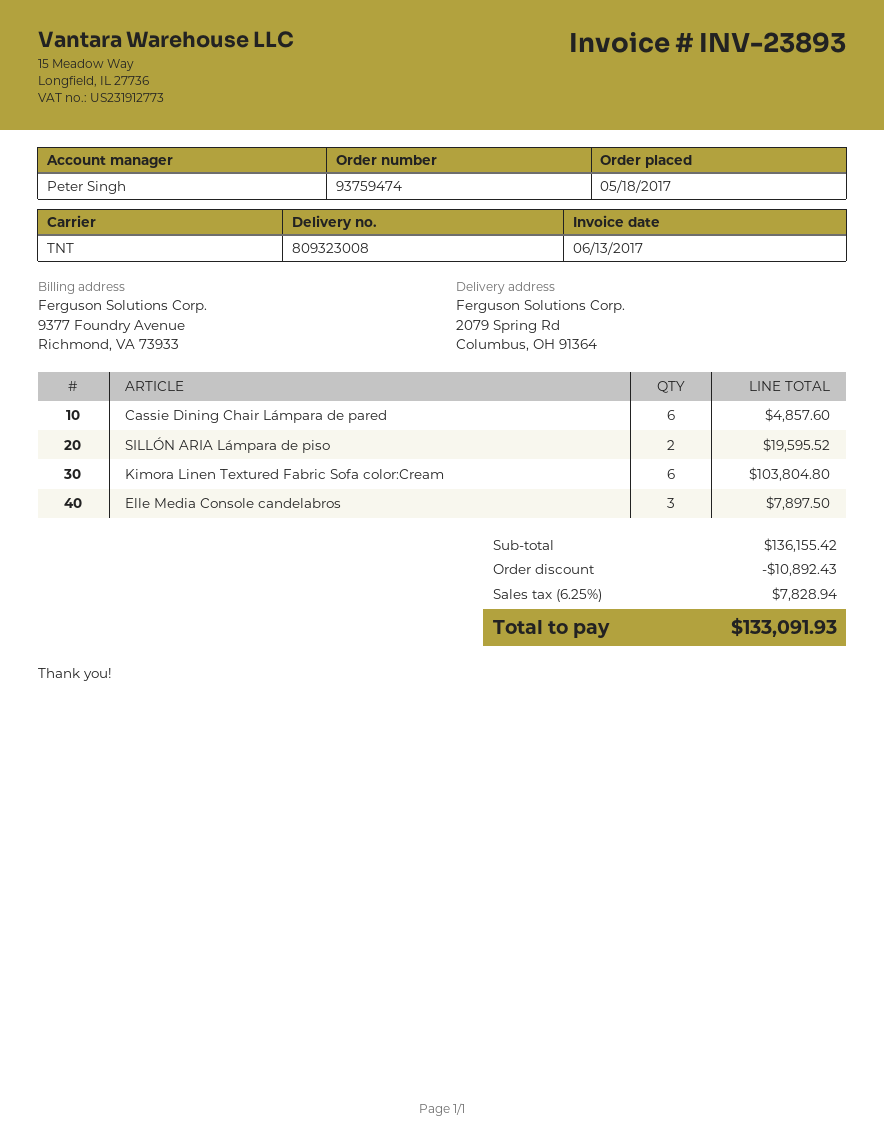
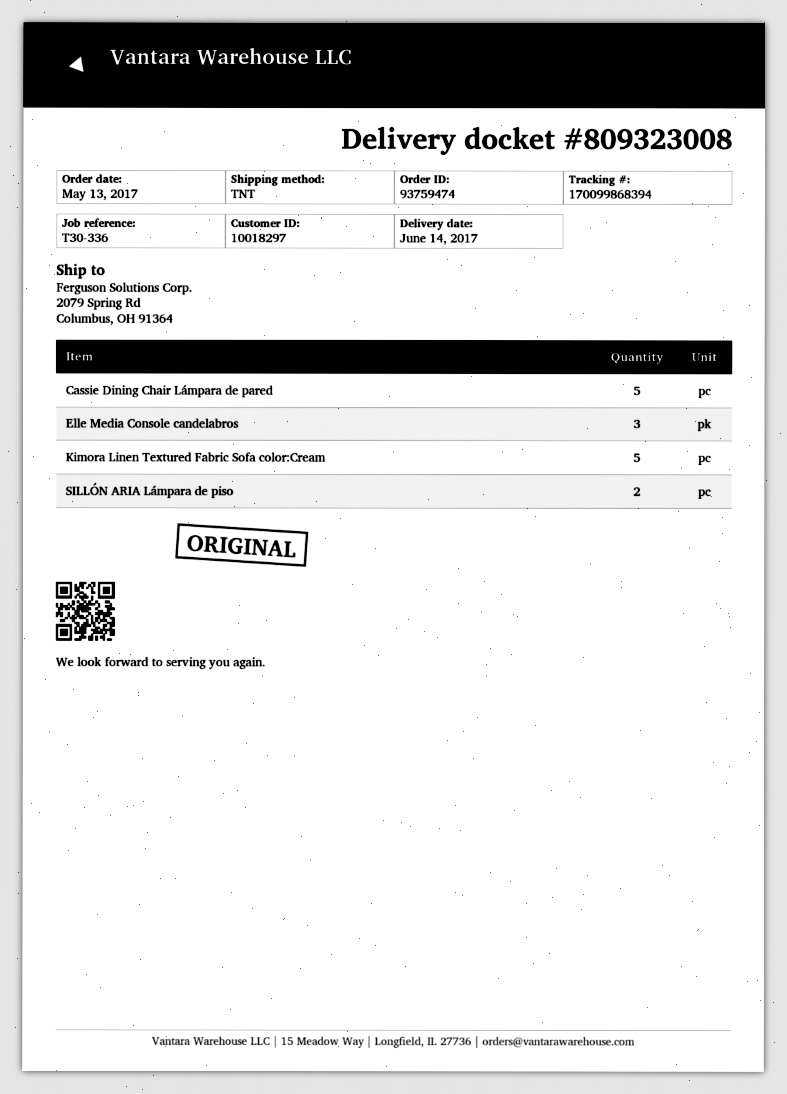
order date: 2017-05-18 -> 2017-05-13
Cassie Dining Chair Lámpara de pared: 6 -> 5
Kimora Linen Textured Fabric Sofa color:Cream: 6 -> 5

